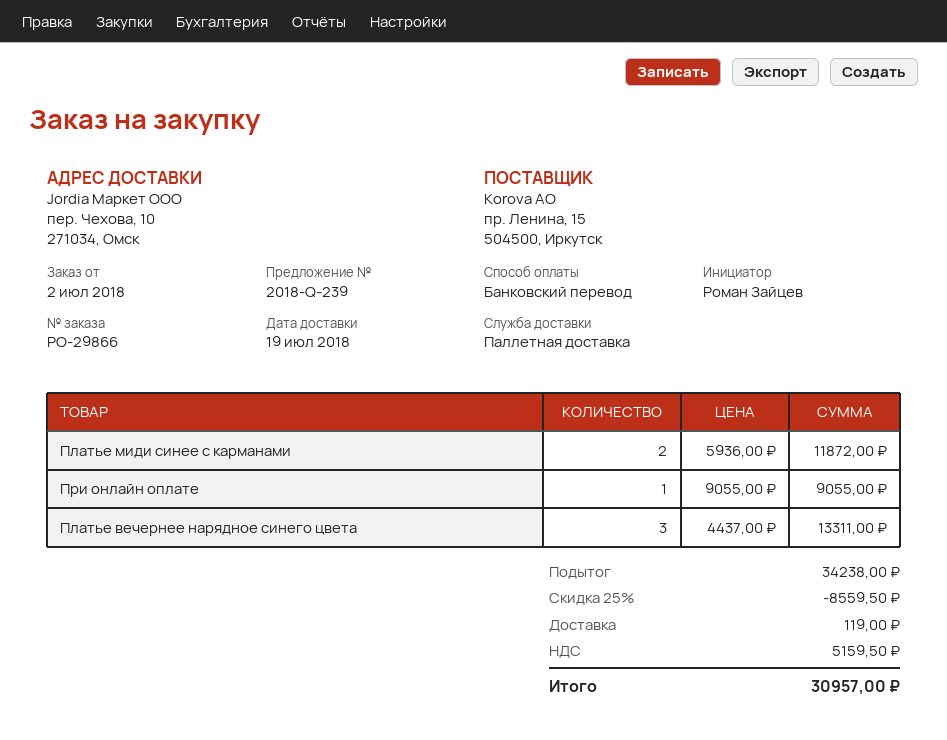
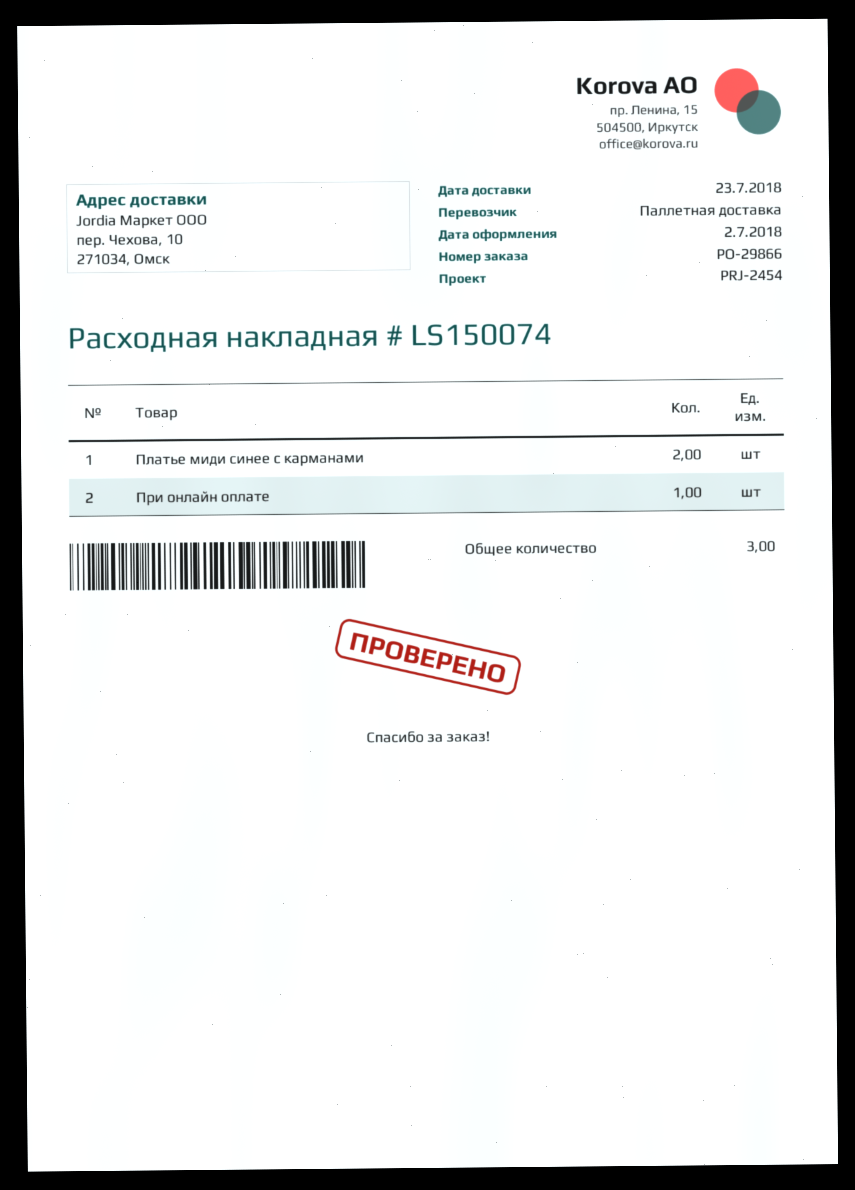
delivery date: 2018-07-19 -> 2018-07-23
Платье вечернее нарядное синего цвета: 3 -> none

